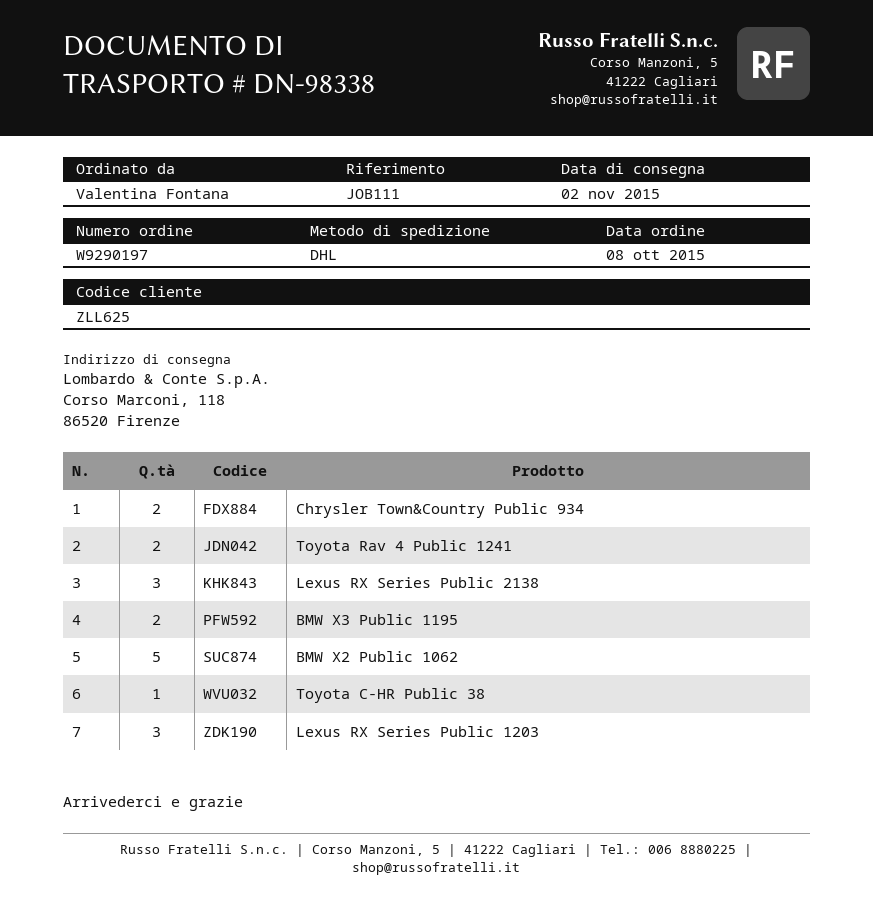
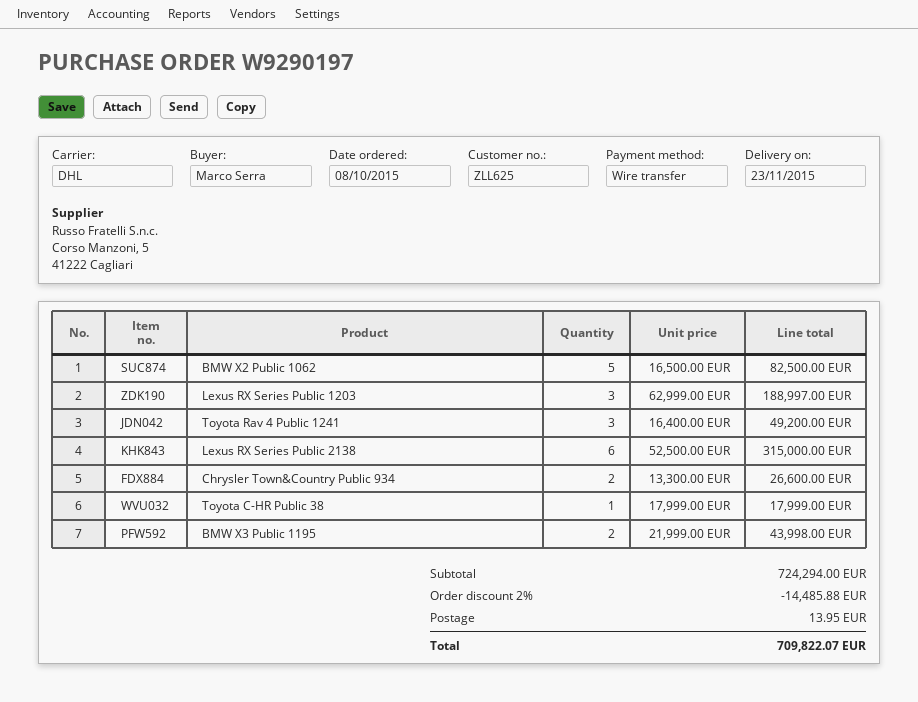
delivery date: 2015-11-02 -> 2015-11-23
ordered by: Valentina Fontana -> Marco Serra
Toyota Rav 4 Public 1241: 2 -> 3
Lexus RX Series Public 2138: 3 -> 6

